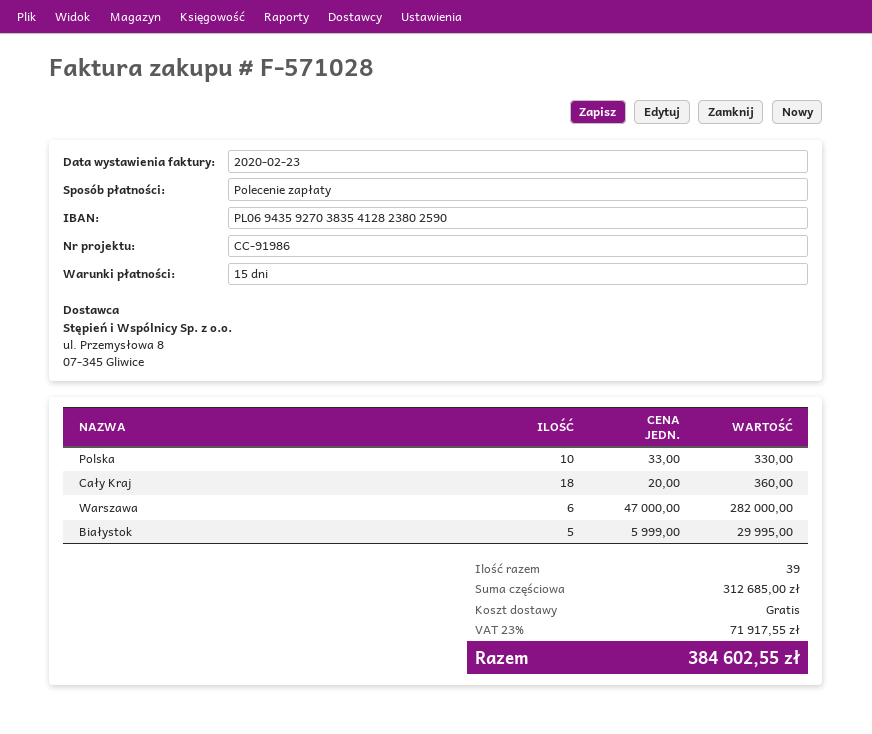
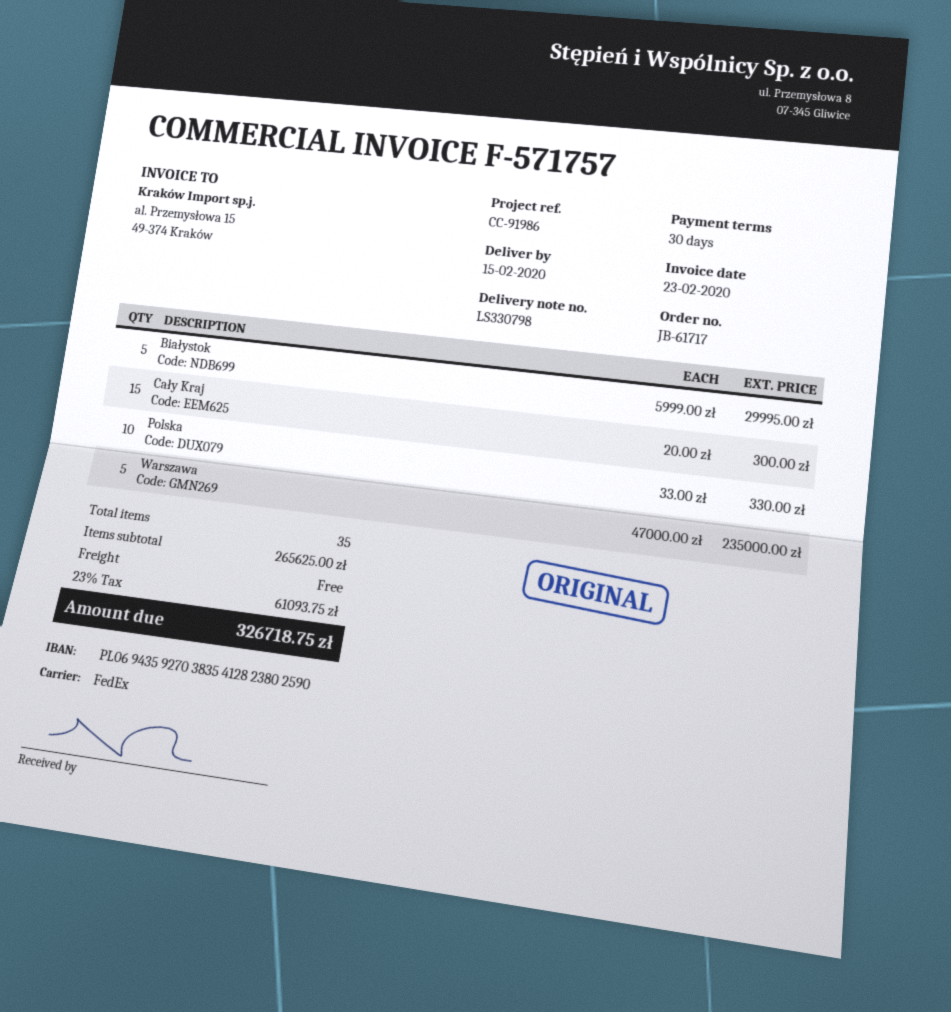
invoice number: F-571028 -> F-571757
payment terms: 15 days -> 30 days
Cały Kraj: 18 x 20.00 = 360.00 -> 15 x 20.00 = 300.00
Warszawa: 6 x 47000.00 = 282000.00 -> 5 x 47000.00 = 235000.00
total quantity: 39 -> 35
subtotal: 312685.00 -> 265625.00
tax: 23% = 71917.55 -> 23% = 61093.75
total: 384602.55 -> 326718.75

